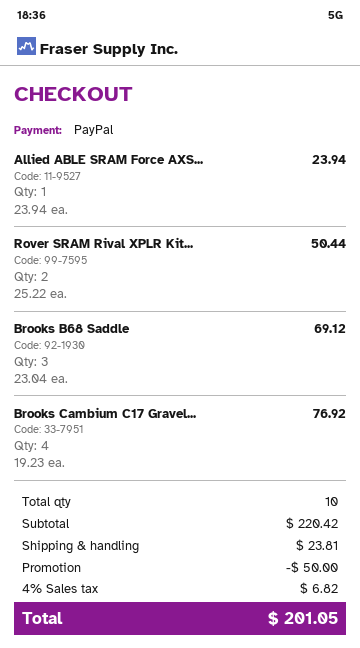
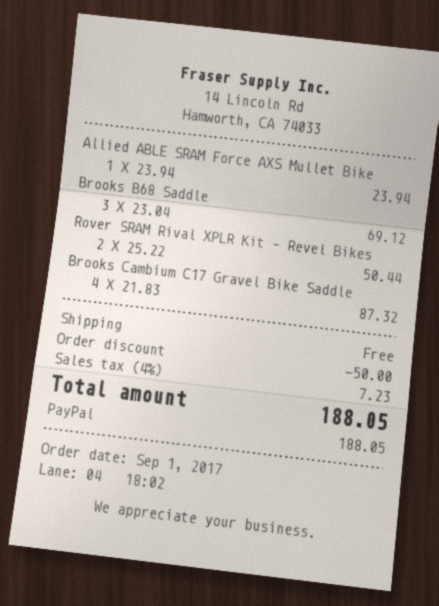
Brooks Cambium C17 Gravel...: 4 x 19.23 = 76.92 -> 4 x 21.83 = 87.32
shipping: 23.81 -> 0.00
tax: 4% = 6.82 -> 4% = 7.23
total: 201.05 -> 188.05

